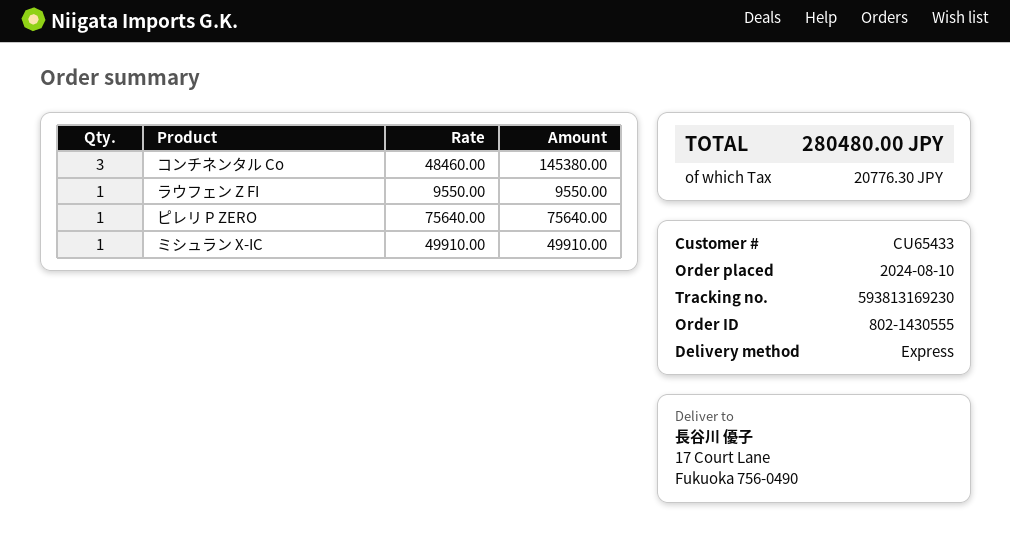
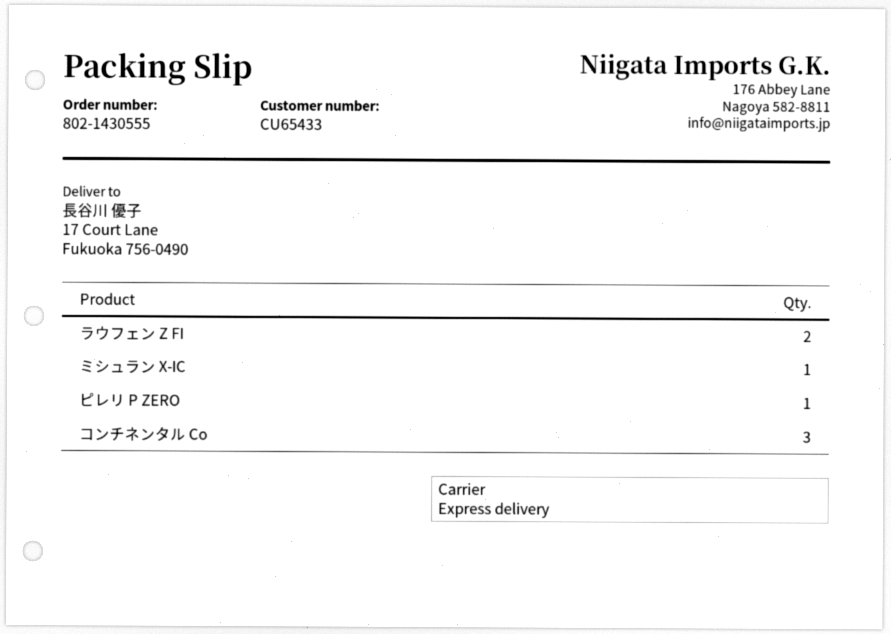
ラウフェン Z FI: 1 -> 2

